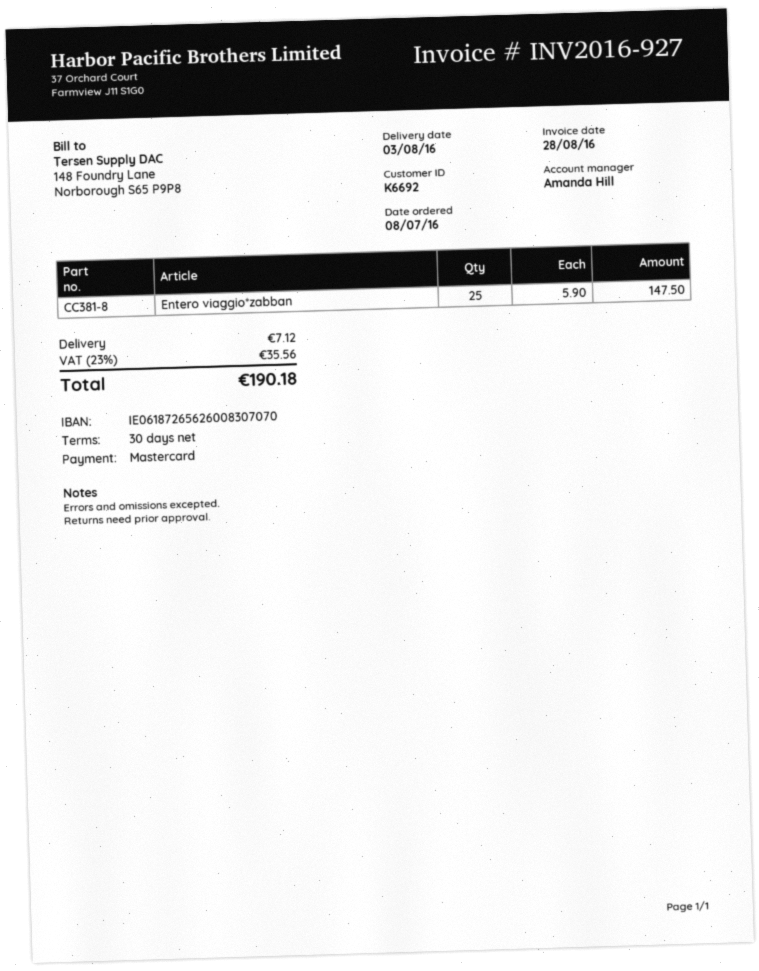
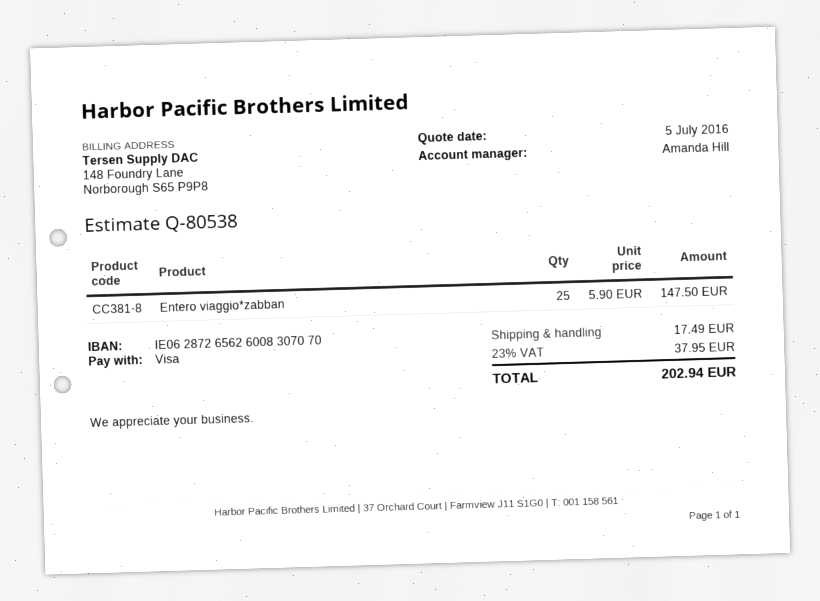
payment method: Mastercard -> Visa
bank account: IE06187265626008307070 -> IE06287265626008307070
shipping: 7.12 -> 17.49
tax: 23% = 35.56 -> 23% = 37.95
total: 190.18 -> 202.94

